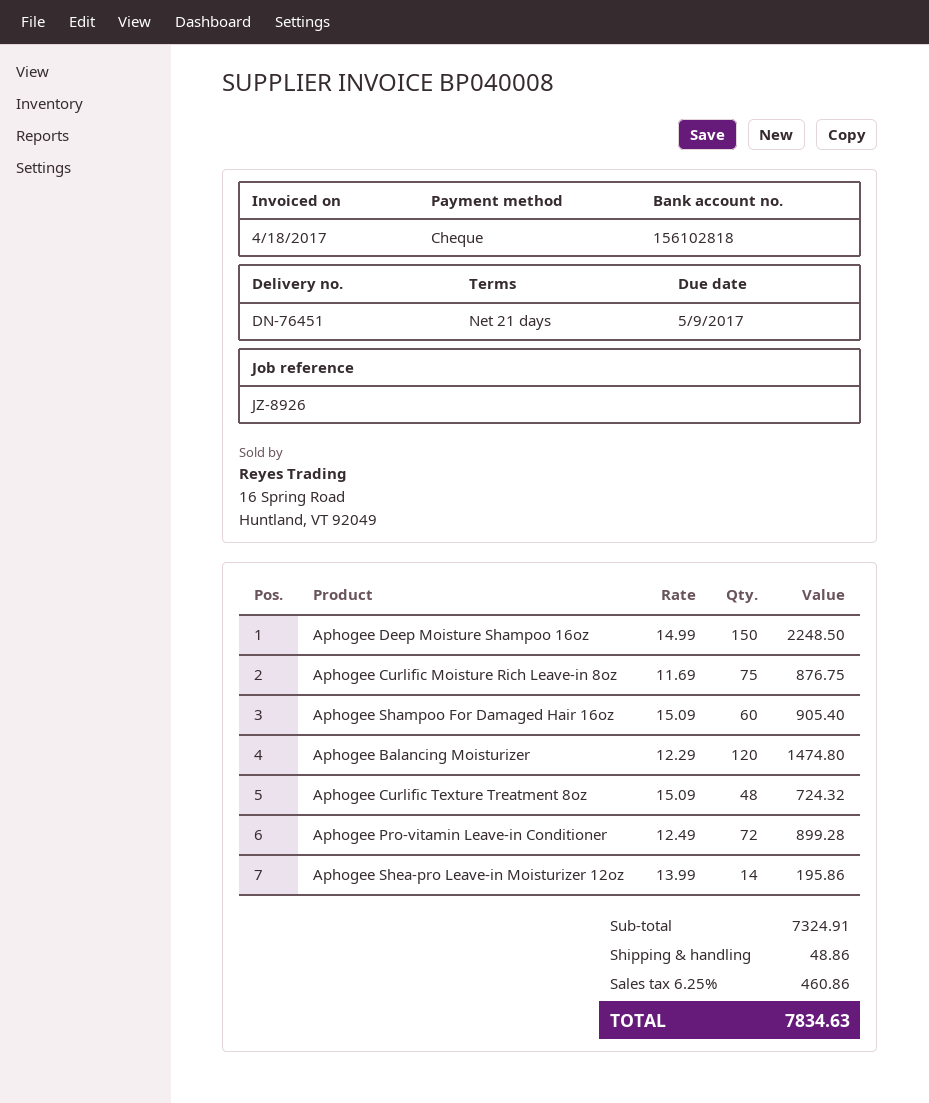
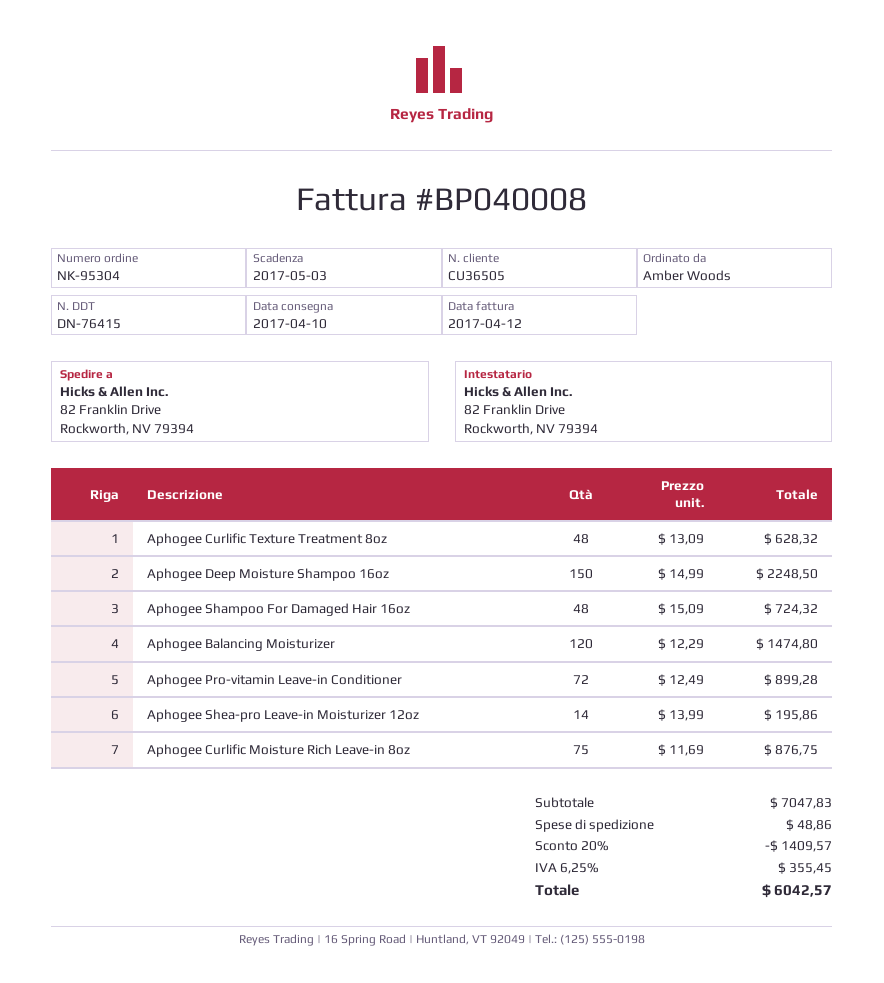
delivery note number: DN-76451 -> DN-76415
invoice date: 2017-04-18 -> 2017-04-12
due date: 2017-05-09 -> 2017-05-03
Aphogee Shampoo For Damaged Hair 16oz: 60 x 15.09 = 905.40 -> 48 x 15.09 = 724.32
Aphogee Curlific Texture Treatment 8oz: 48 x 15.09 = 724.32 -> 48 x 13.09 = 628.32
subtotal: 7324.91 -> 7047.83
discount: none -> 20% = 1409.57
tax: 6.25% = 460.86 -> 6.25% = 355.45
total: 7834.63 -> 6042.57

